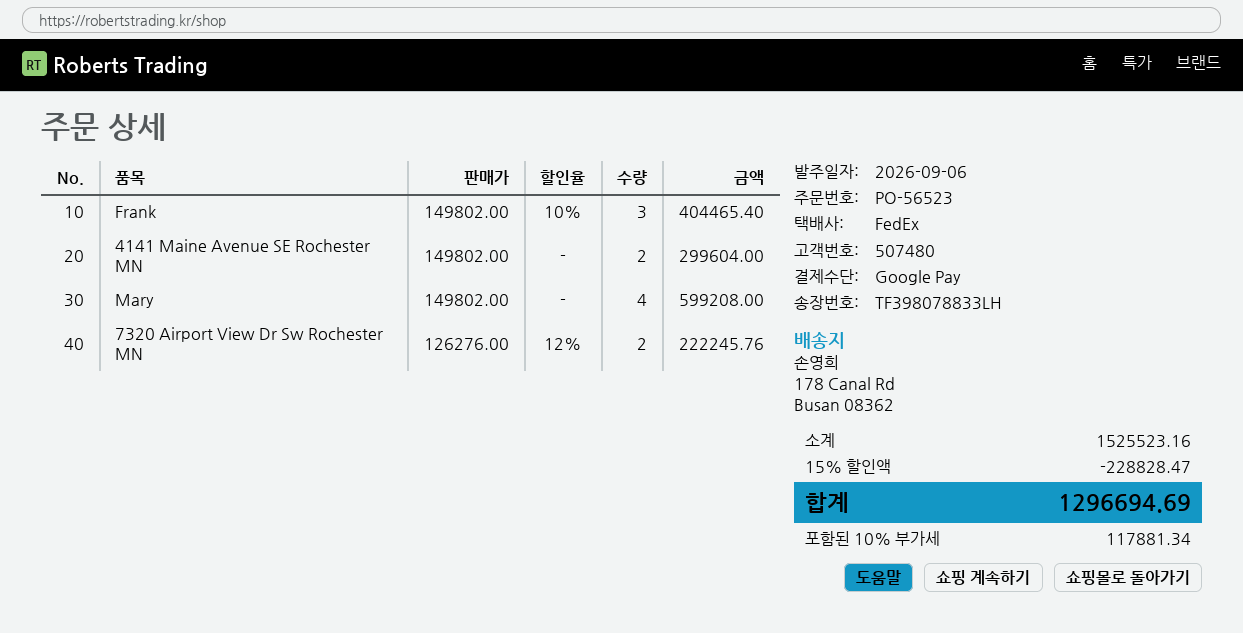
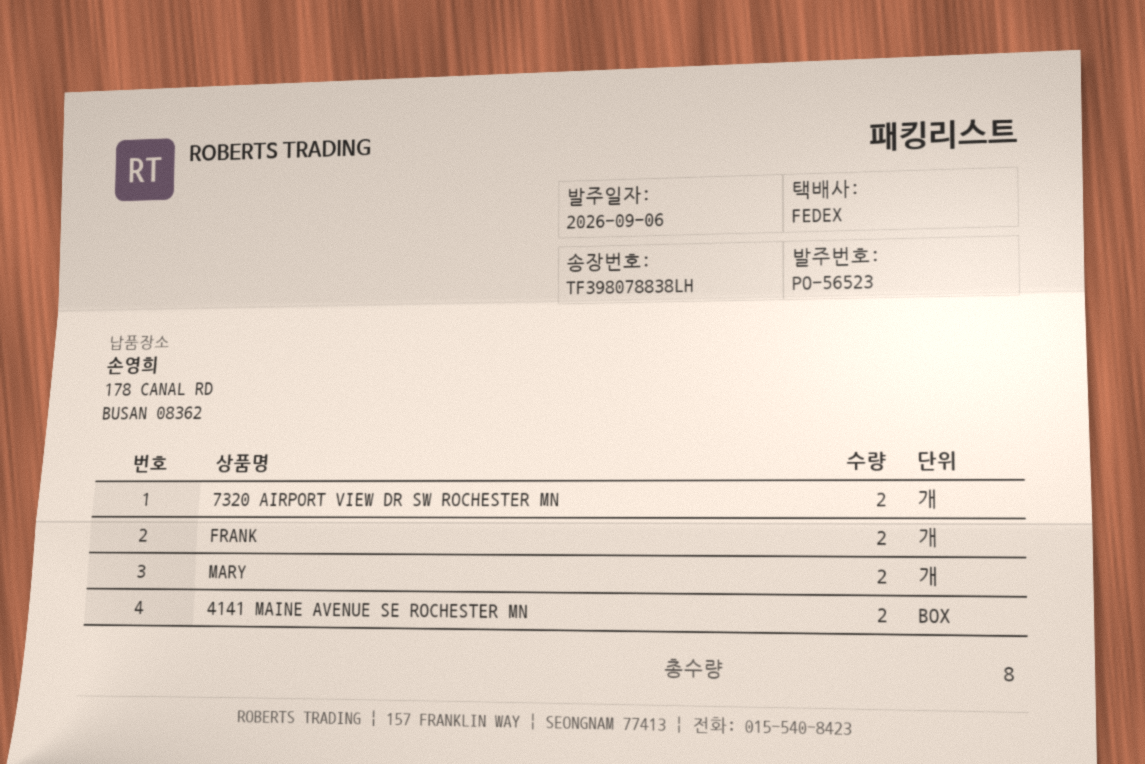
tracking number: TF398078833LH -> TF398078838LH
Frank: 3 -> 2
Mary: 4 -> 2

